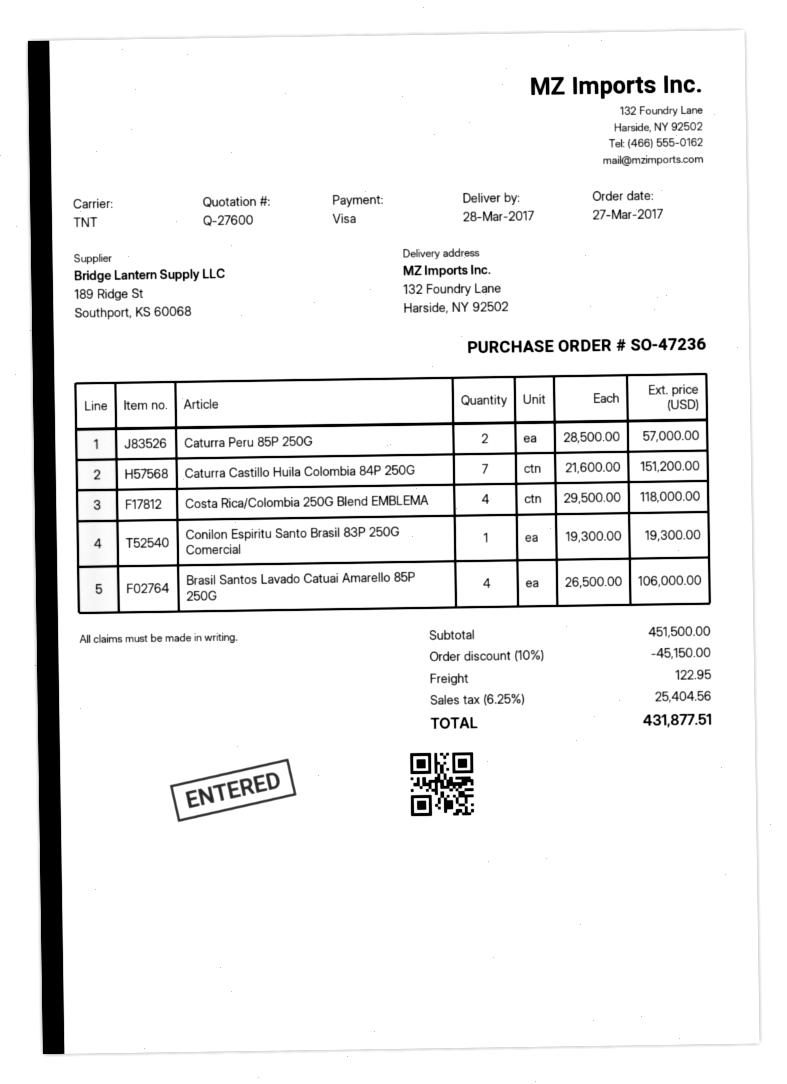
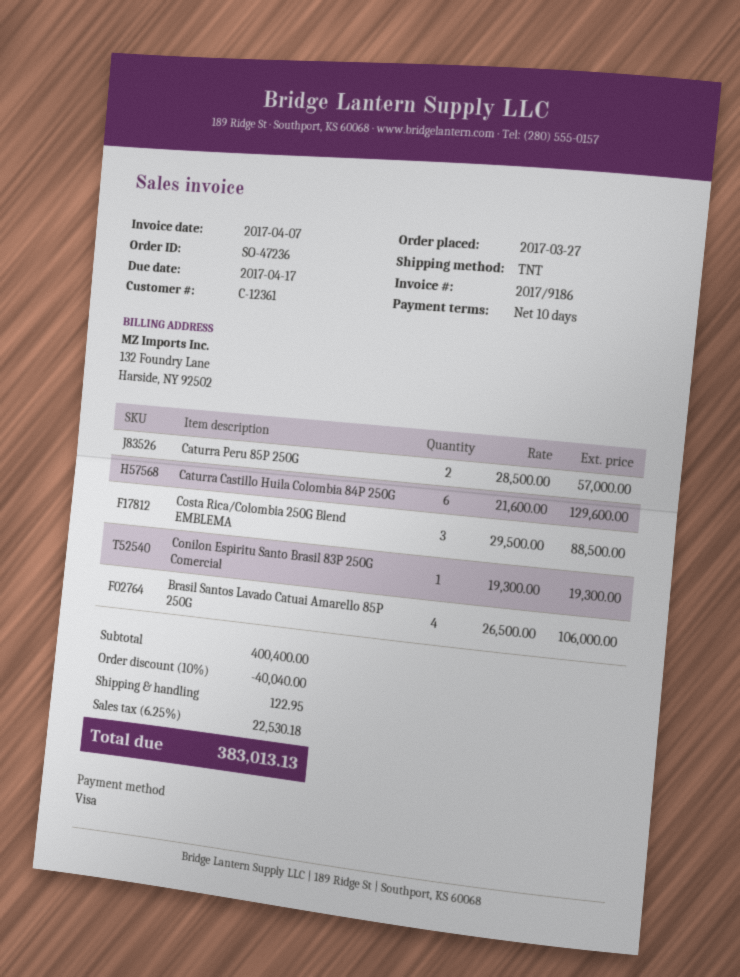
Caturra Castillo Huila Colombia 84P 250G: 7 x 21600.00 = 151200.00 -> 6 x 21600.00 = 129600.00
Costa Rica/Colombia 250G Blend EMBLEMA: 4 x 29500.00 = 118000.00 -> 3 x 29500.00 = 88500.00
subtotal: 451500.00 -> 400400.00
discount: 10% = 45150.00 -> 10% = 40040.00
tax: 6.25% = 25404.56 -> 6.25% = 22530.18
total: 431877.51 -> 383013.13

